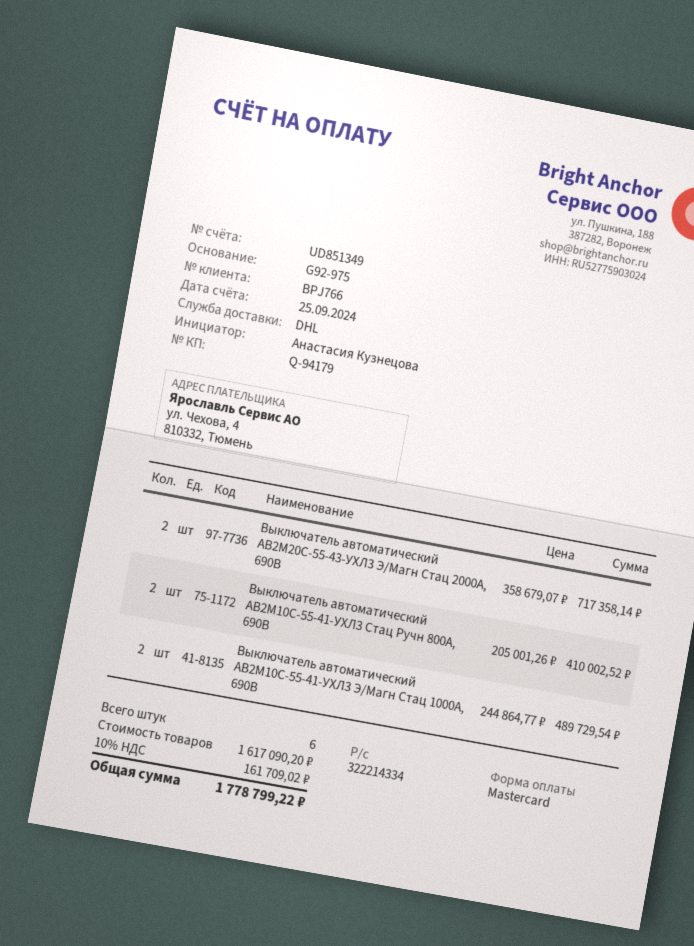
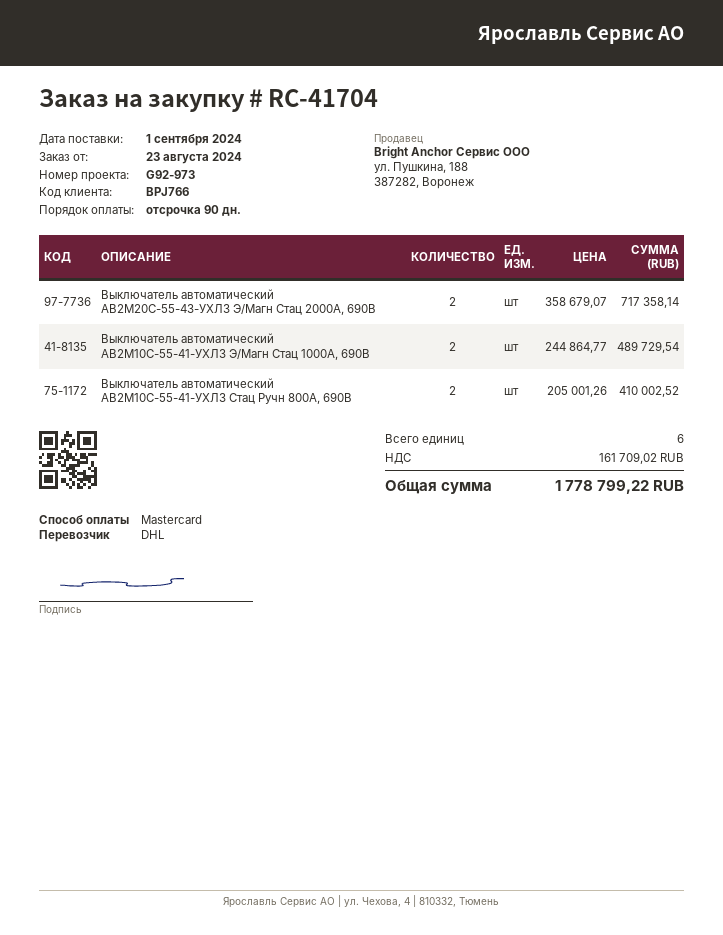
reference: G92-975 -> G92-973

